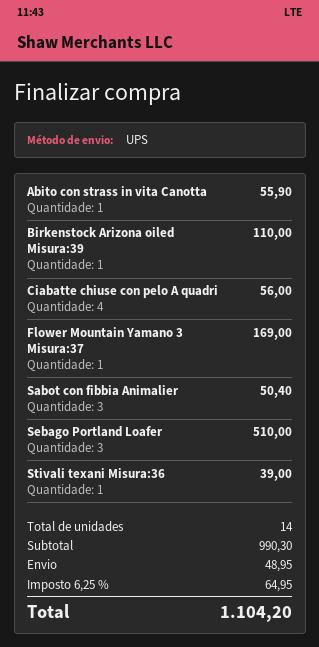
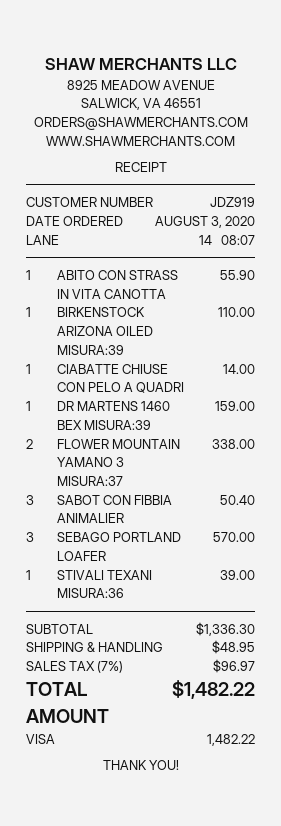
Ciabatte chiuse con pelo A quadri: 4 for 56.00 -> 1 for 14.00
Flower Mountain Yamano 3 Misura:37: 1 for 169.00 -> 2 for 338.00
Sebago Portland Loafer: 3 for 510.00 -> 3 for 570.00
DR MARTENS 1460 BEX MISURA:39: none -> 1 for 159.00
subtotal: 990.30 -> 1336.30
tax: 6.25% = 64.95 -> 7% = 96.97
total: 1104.20 -> 1482.22

